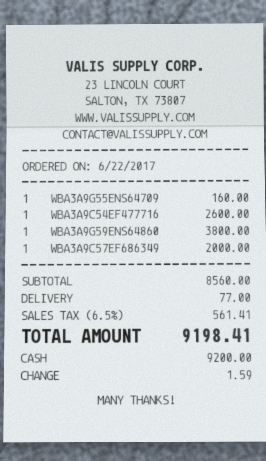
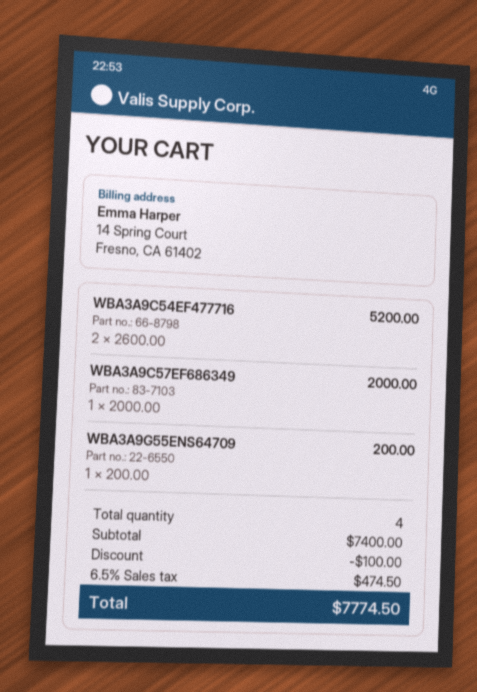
WBA3A9G55ENS64709: 1 x 160.00 = 160.00 -> 1 x 200.00 = 200.00
WBA3A9C54EF477716: 1 x 2600.00 = 2600.00 -> 2 x 2600.00 = 5200.00
WBA3A9G59ENS64860: 1 x 3800.00 = 3800.00 -> none
subtotal: 8560.00 -> 7400.00
discount: none -> 100.00
shipping: 77.00 -> none
tax: 6.5% = 561.41 -> 6.5% = 474.50
total: 9198.41 -> 7774.50

